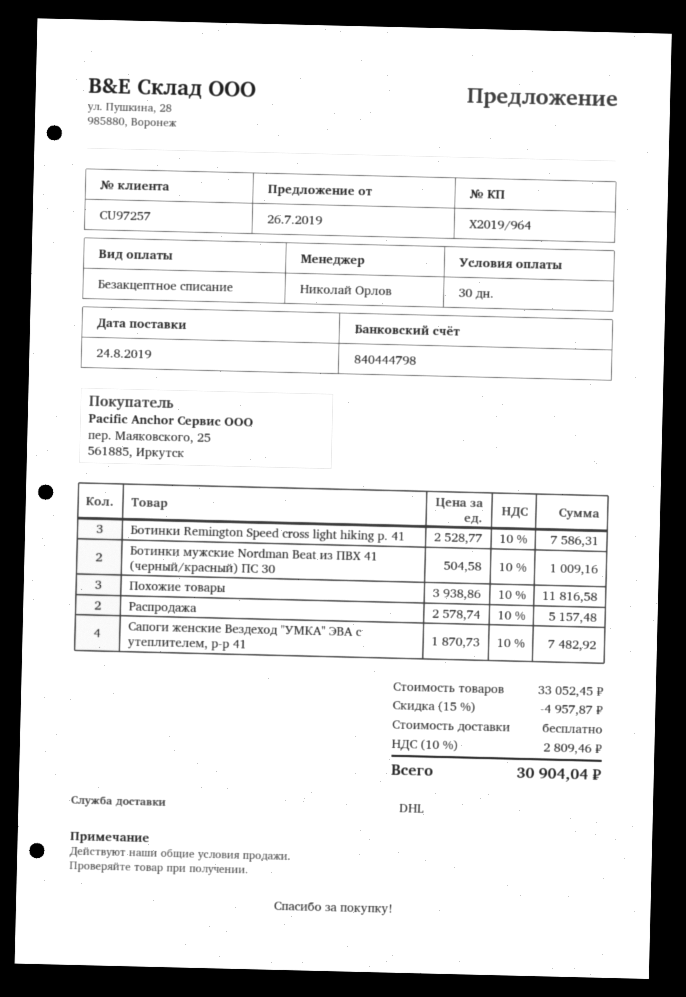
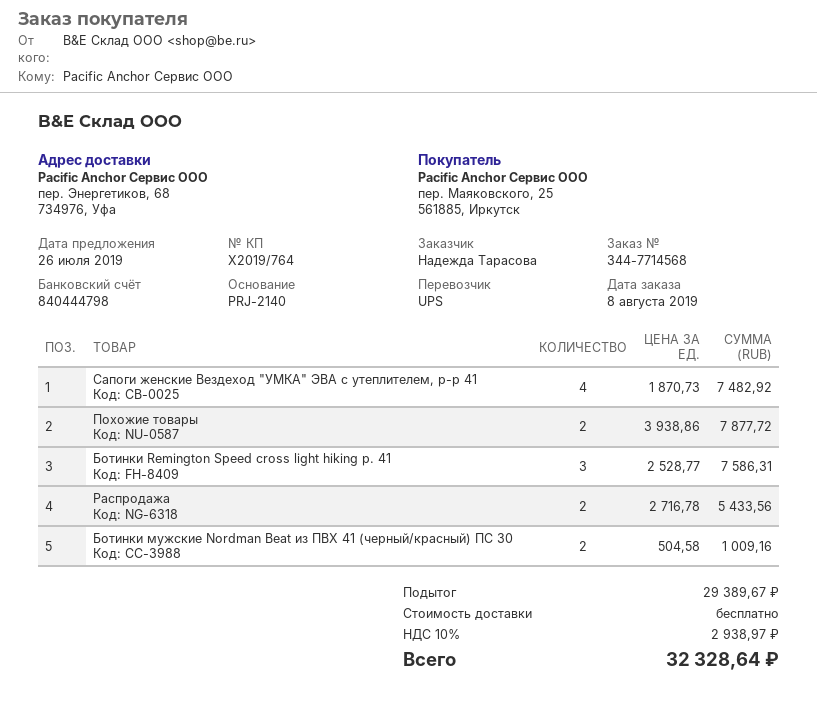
quote number: X2019/964 -> X2019/764
shipping method: DHL -> UPS
Похожие товары: 3 x 3938.86 = 11816.58 -> 2 x 3938.86 = 7877.72
Распродажа: 2 x 2578.74 = 5157.48 -> 2 x 2716.78 = 5433.56
subtotal: 33052.45 -> 29389.67
discount: 15% = 4957.87 -> none
tax: 10% = 2809.46 -> 10% = 2938.97
total: 30904.04 -> 32328.64

